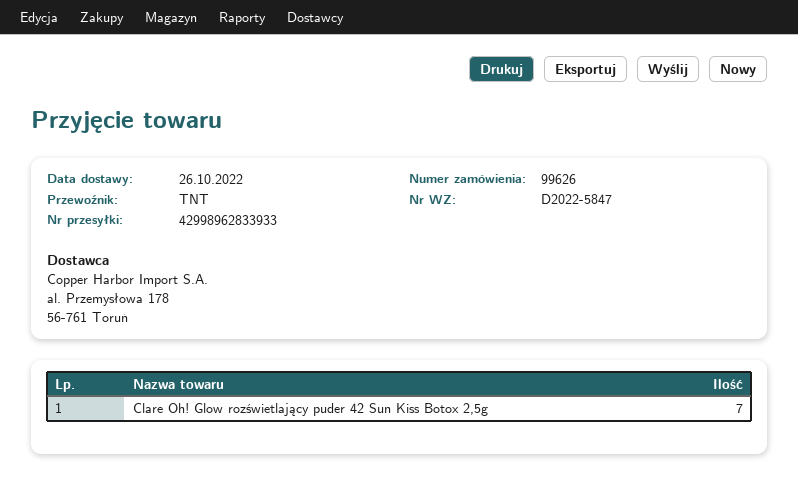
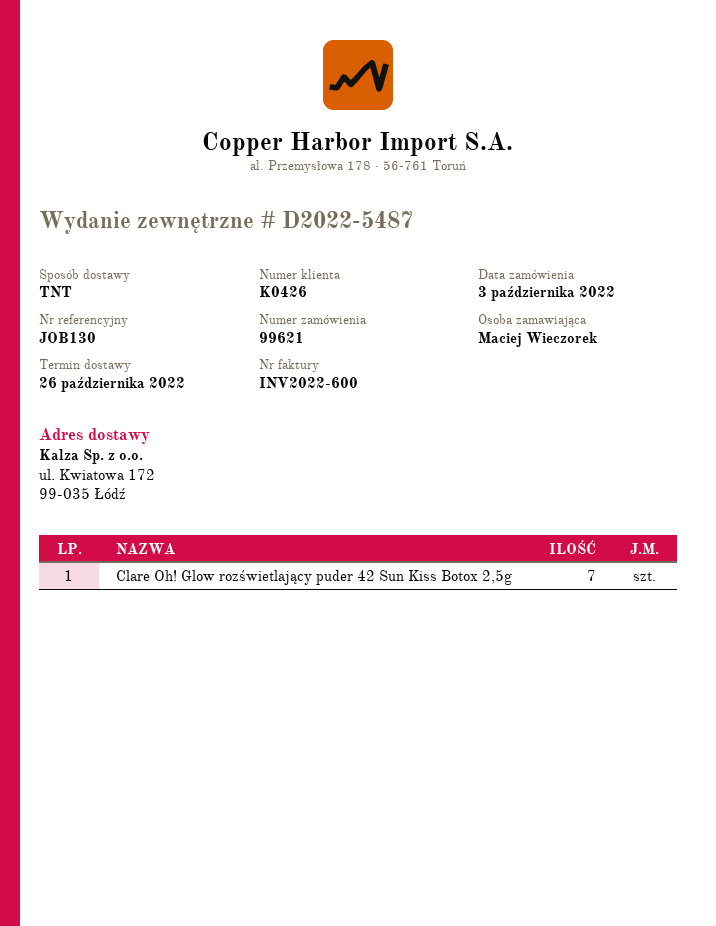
order number: 99626 -> 99621
delivery note number: D2022-5847 -> D2022-5487

